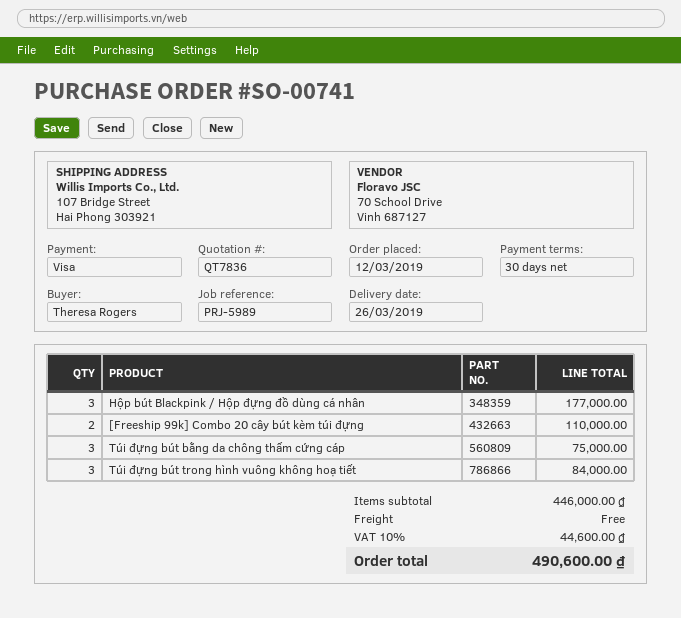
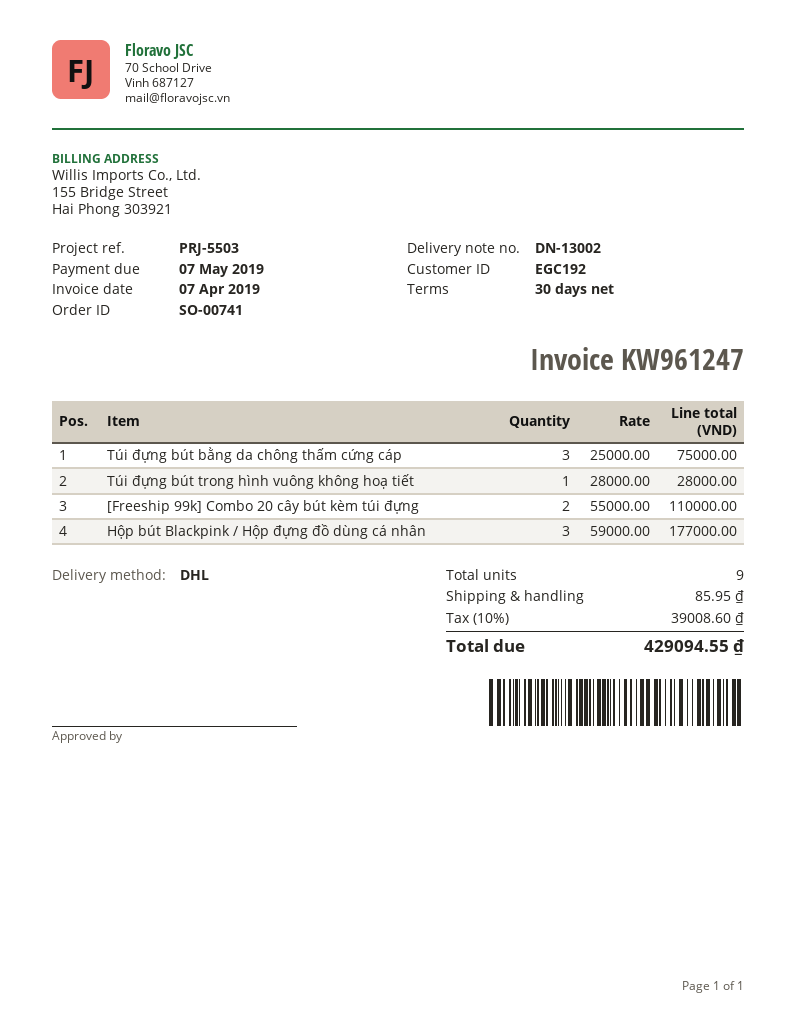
reference: PRJ-5989 -> PRJ-5503
Túi đựng bút trong hình vuông không hoạ tiết: 3 for 84000.00 -> 1 for 28000.00
shipping: 0.00 -> 85.95
tax: 10% = 44600.00 -> 10% = 39008.60
total: 490600.00 -> 429094.55

